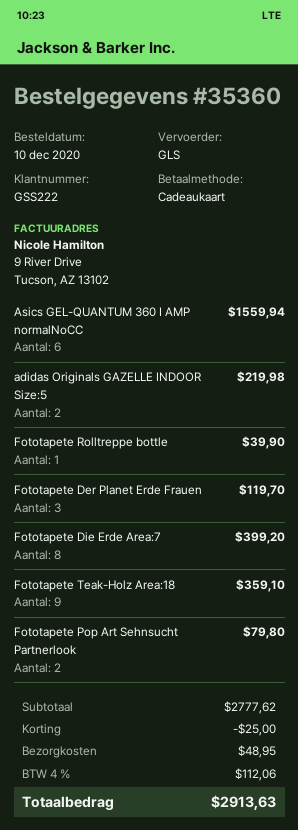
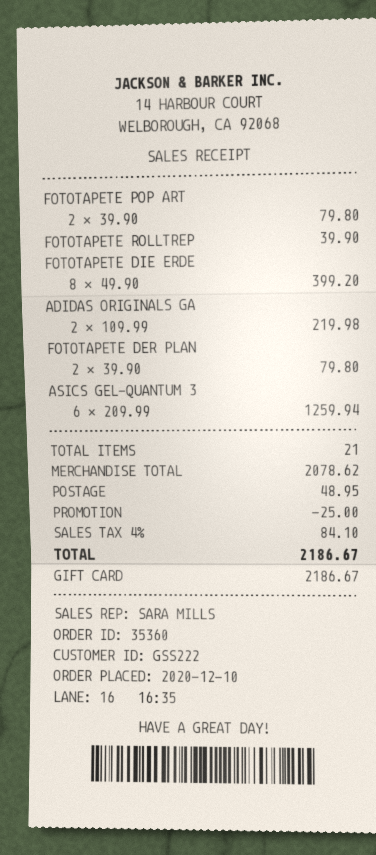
Asics GEL-QUANTUM 360 I AMP normalNoCC: 6 for 1559.94 -> 6 for 1259.94
Fototapete Der Planet Erde Frauen: 3 for 119.70 -> 2 for 79.80
Fototapete Teak-Holz Area:18: 9 for 359.10 -> none
subtotal: 2777.62 -> 2078.62
tax: 4% = 112.06 -> 4% = 84.10
total: 2913.63 -> 2186.67

